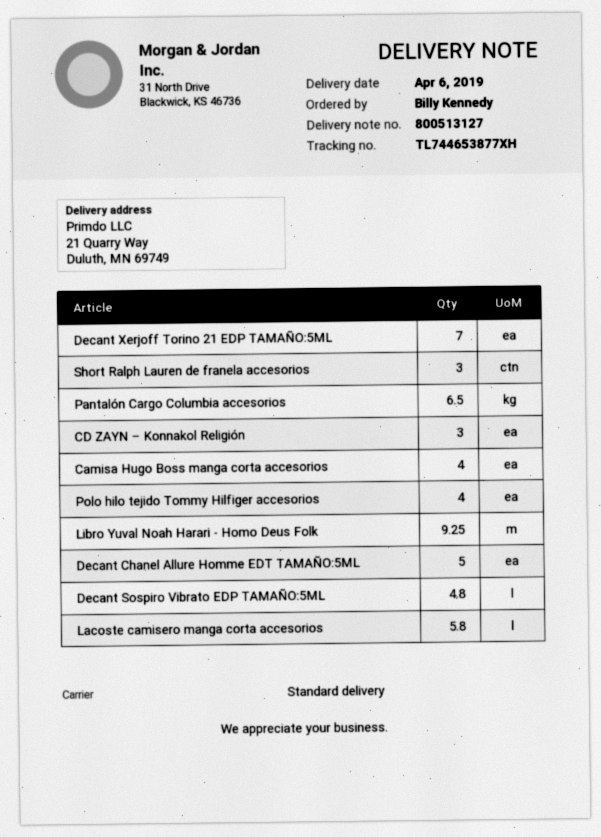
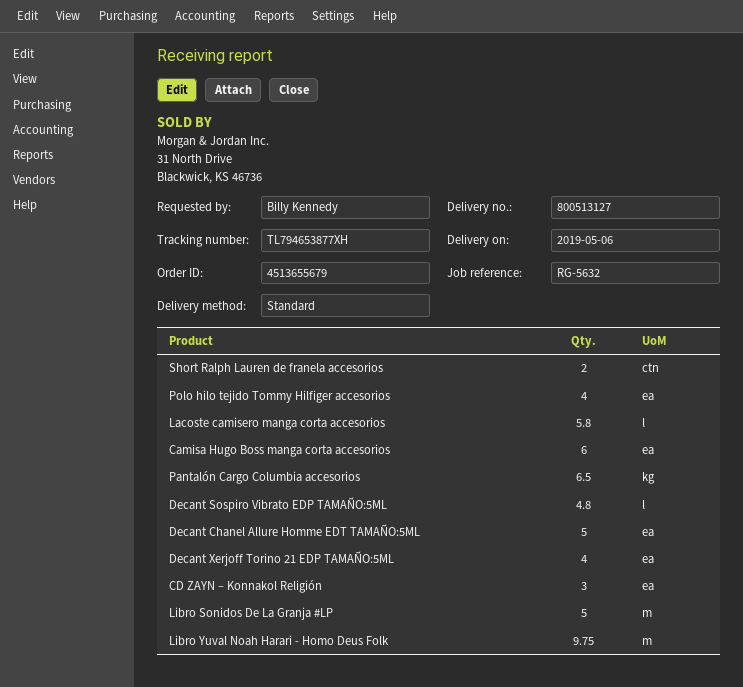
delivery date: 2019-04-06 -> 2019-05-06
tracking number: TL744653877XH -> TL794653877XH
Decant Xerjoff Torino 21 EDP TAMAÑO:5ML: 7 -> 4
Short Ralph Lauren de franela accesorios: 3 -> 2
Camisa Hugo Boss manga corta accesorios: 4 -> 6
Libro Yuval Noah Harari - Homo Deus Folk: 9.25 -> 9.75
Libro Sonidos De La Granja #LP: none -> 5

